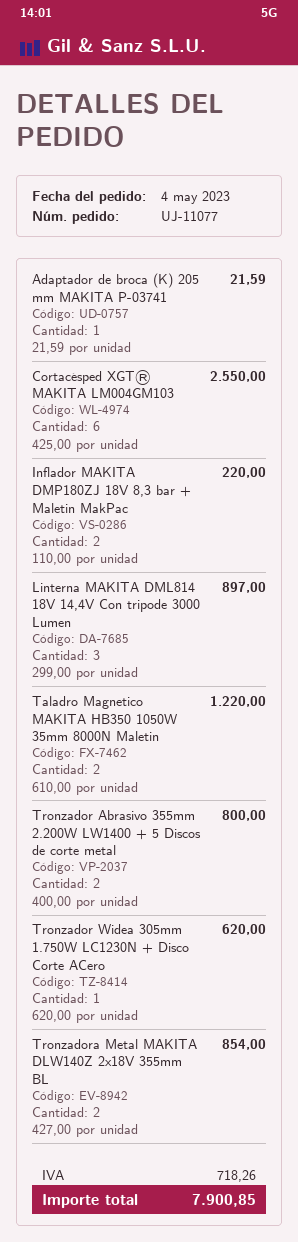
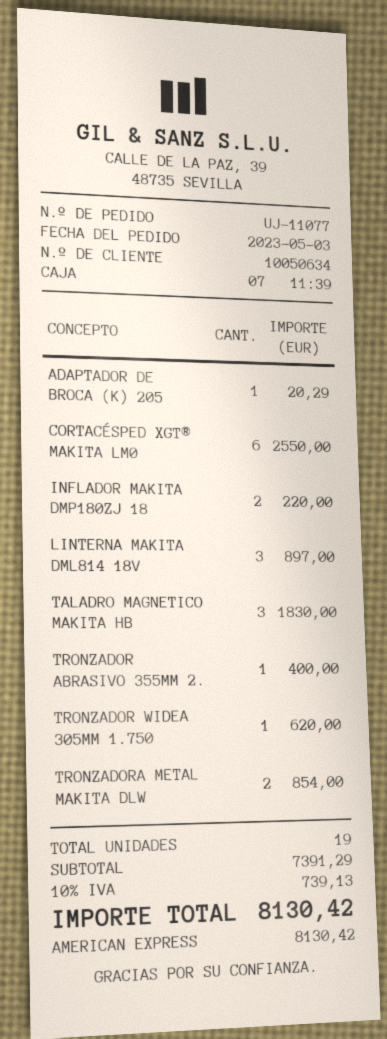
order date: 2023-05-04 -> 2023-05-03
Adaptador de broca (K) 205 mm MAKITA P-03741: 1 for 21.59 -> 1 for 20.29
Taladro Magnetico MAKITA HB350 1050W 35mm 8000N Maletin: 2 for 1220.00 -> 3 for 1830.00
Tronzador Abrasivo 355mm 2.200W LW1400 + 5 Discos de corte metal: 2 for 800.00 -> 1 for 400.00
tax: 718.26 -> 739.13
total: 7900.85 -> 8130.42

